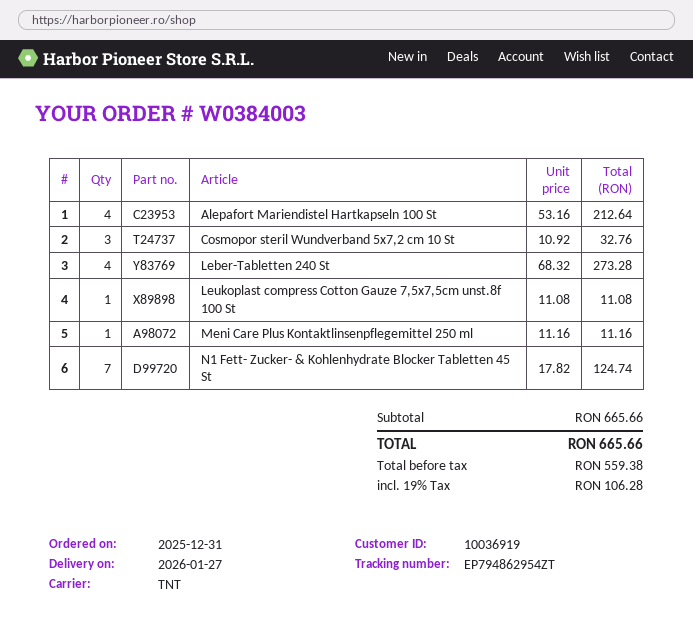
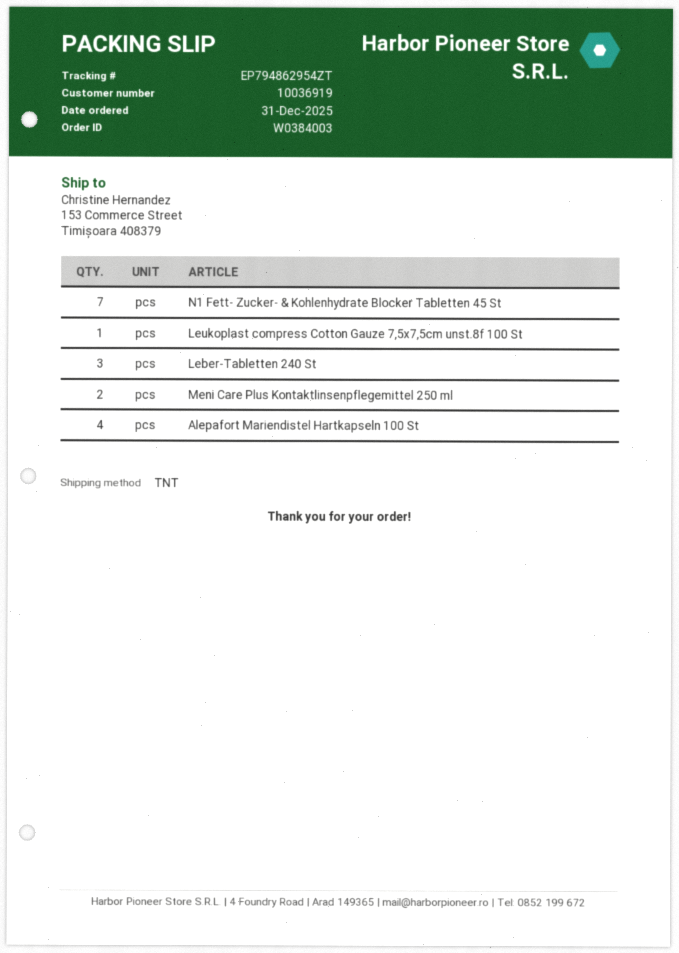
Cosmopor steril Wundverband 5x7,2 cm 10 St: 3 -> none
Leber-Tabletten 240 St: 4 -> 3
Meni Care Plus Kontaktlinsenpflegemittel 250 ml: 1 -> 2

